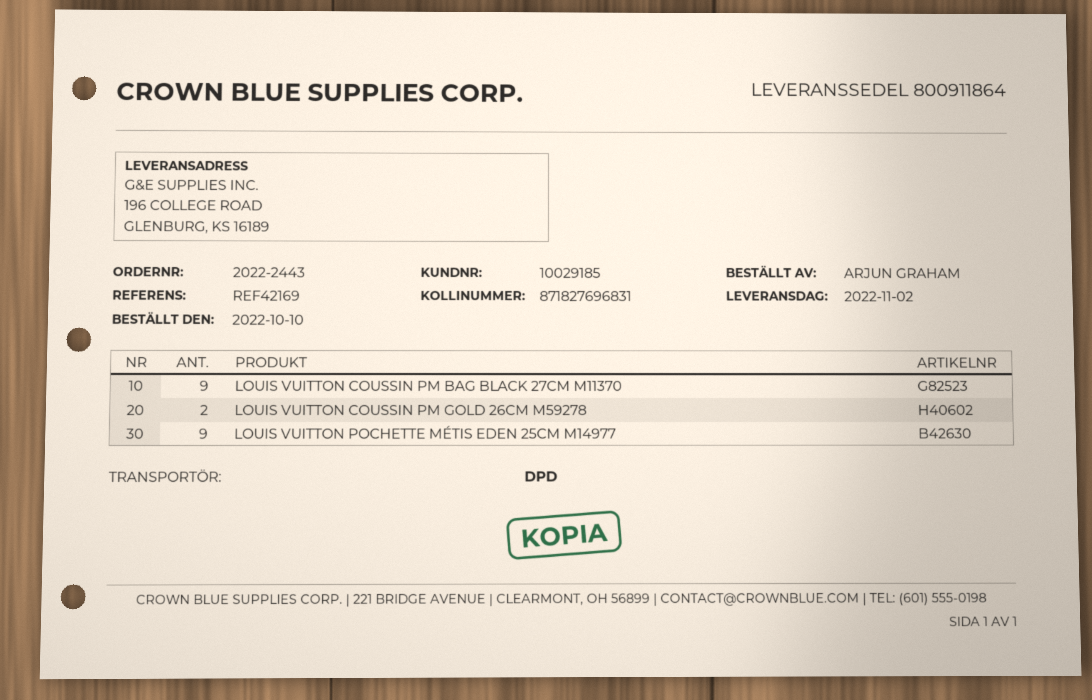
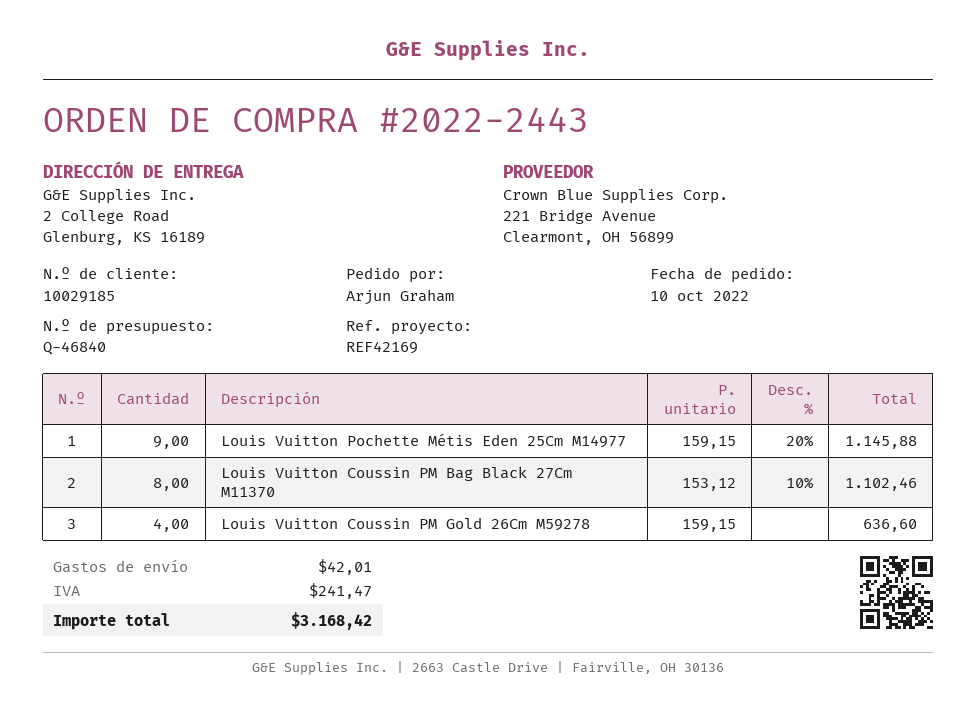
ship to: 196 COLLEGE ROAD, GLENBURG, KS 16189 -> 2 College Road, Glenburg, KS 16189
LOUIS VUITTON COUSSIN PM BAG BLACK 27CM M11370: 9 -> 8
LOUIS VUITTON COUSSIN PM GOLD 26CM M59278: 2 -> 4

